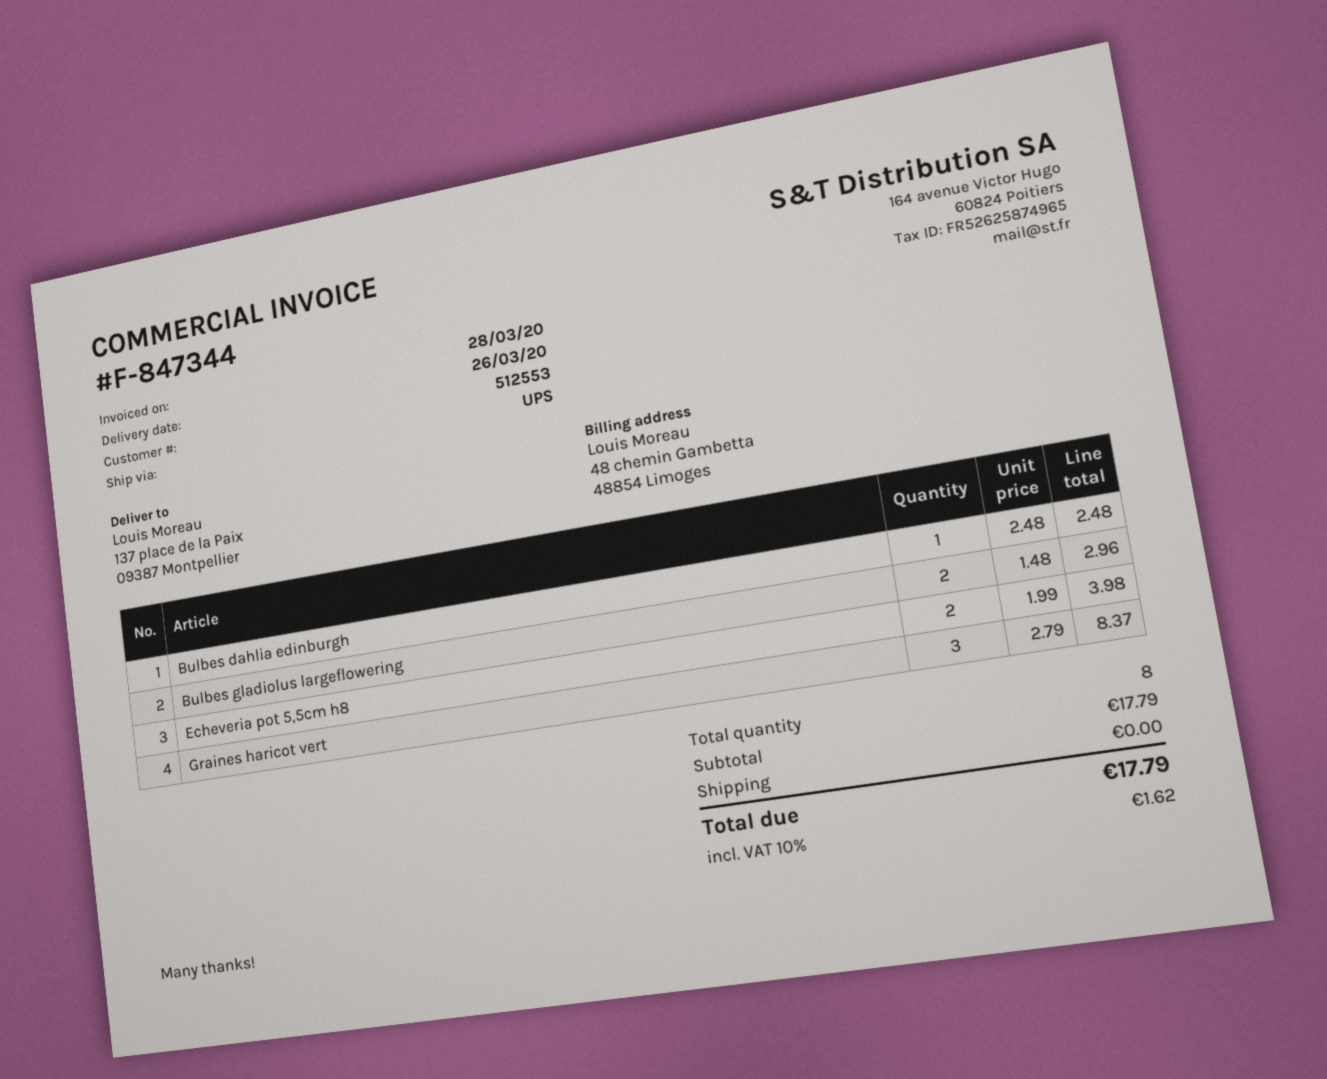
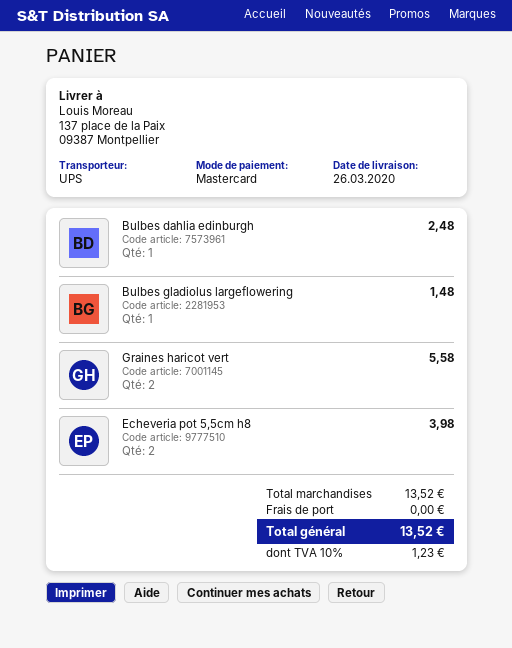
Bulbes gladiolus largeflowering: 2 for 2.96 -> 1 for 1.48
Graines haricot vert: 3 for 8.37 -> 2 for 5.58
subtotal: 17.79 -> 13.52
tax: 10% = 1.62 -> 10% = 1.23
total: 17.79 -> 13.52

